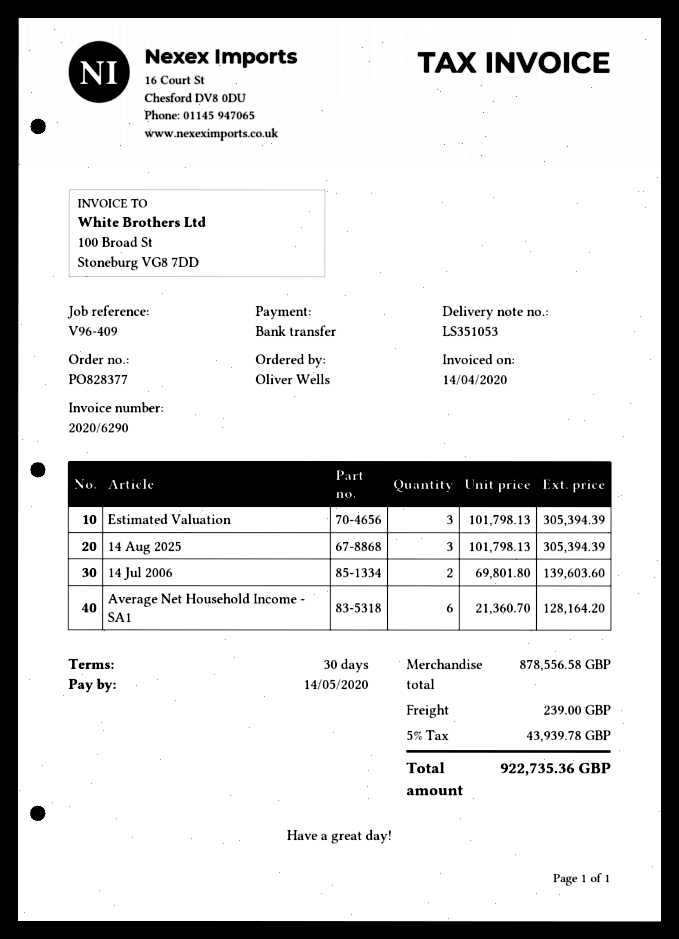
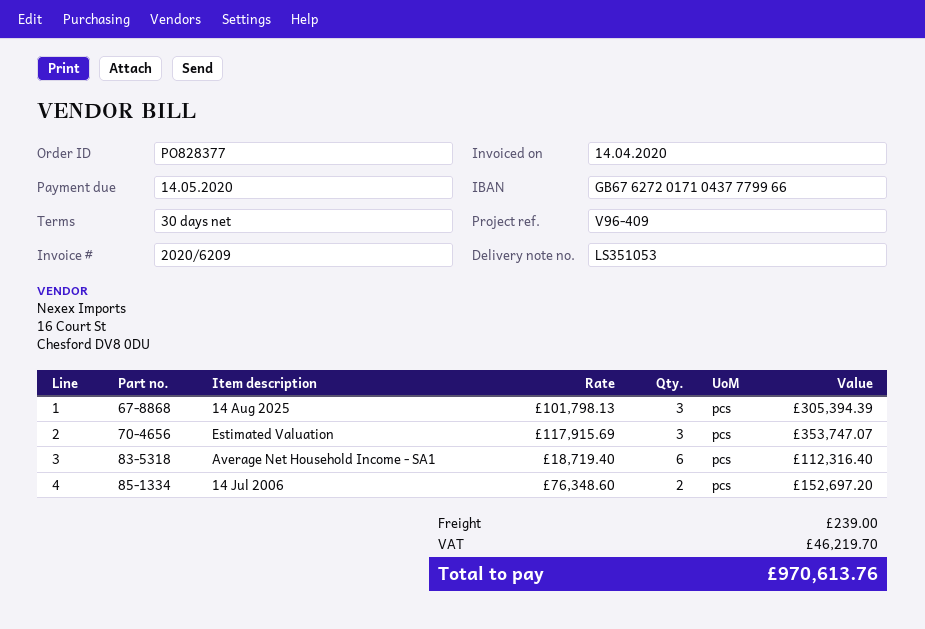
invoice number: 2020/6290 -> 2020/6209
Estimated Valuation: 3 x 101798.13 = 305394.39 -> 3 x 117915.69 = 353747.07
14 Jul 2006: 2 x 69801.80 = 139603.60 -> 2 x 76348.60 = 152697.20
Average Net Household Income - SA1: 6 x 21360.70 = 128164.20 -> 6 x 18719.40 = 112316.40
tax: 43939.78 -> 46219.70
total: 922735.36 -> 970613.76

